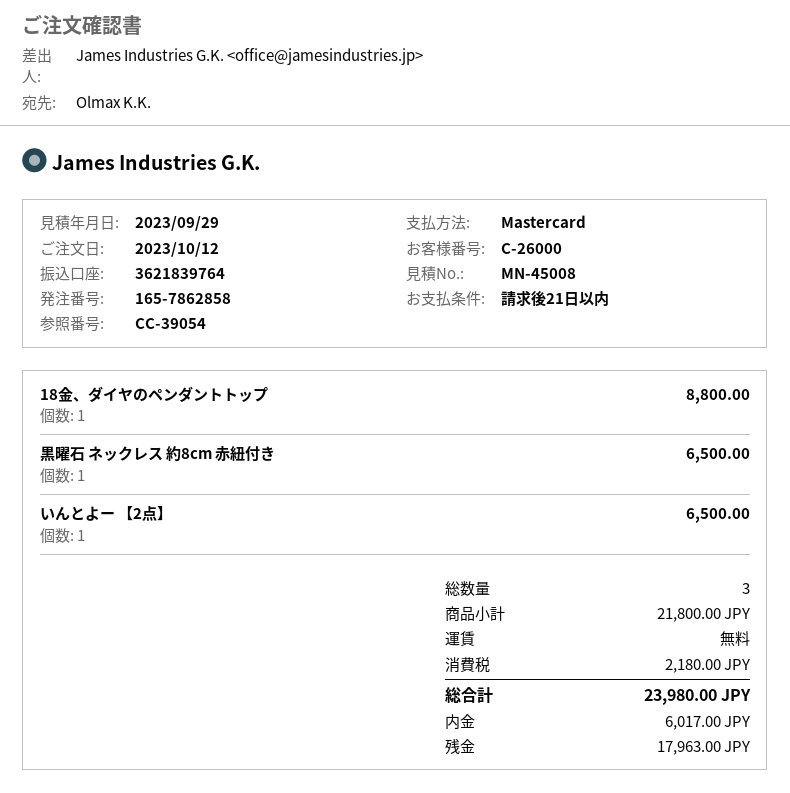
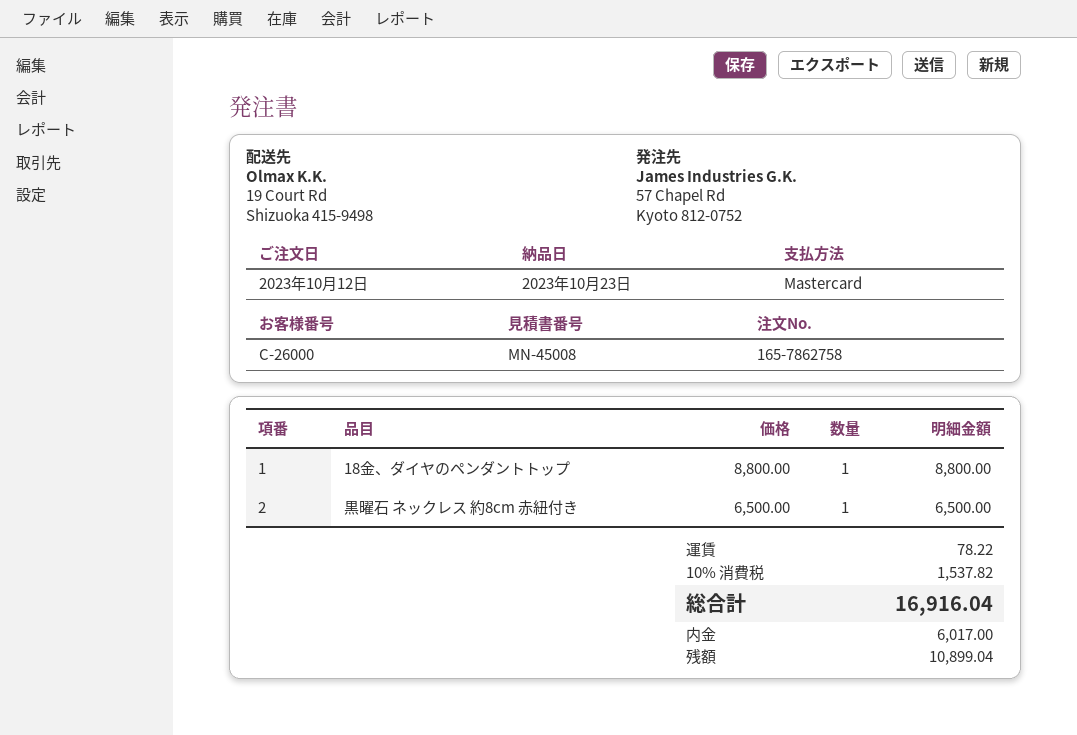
order number: 165-7862858 -> 165-7862758
いんとよー 【2点】: 1 for 6500.00 -> none
shipping: 0.00 -> 78.22
tax: 2180.00 -> 1537.82
total: 23980.00 -> 16916.04
balance: 17963.00 -> 10899.04

